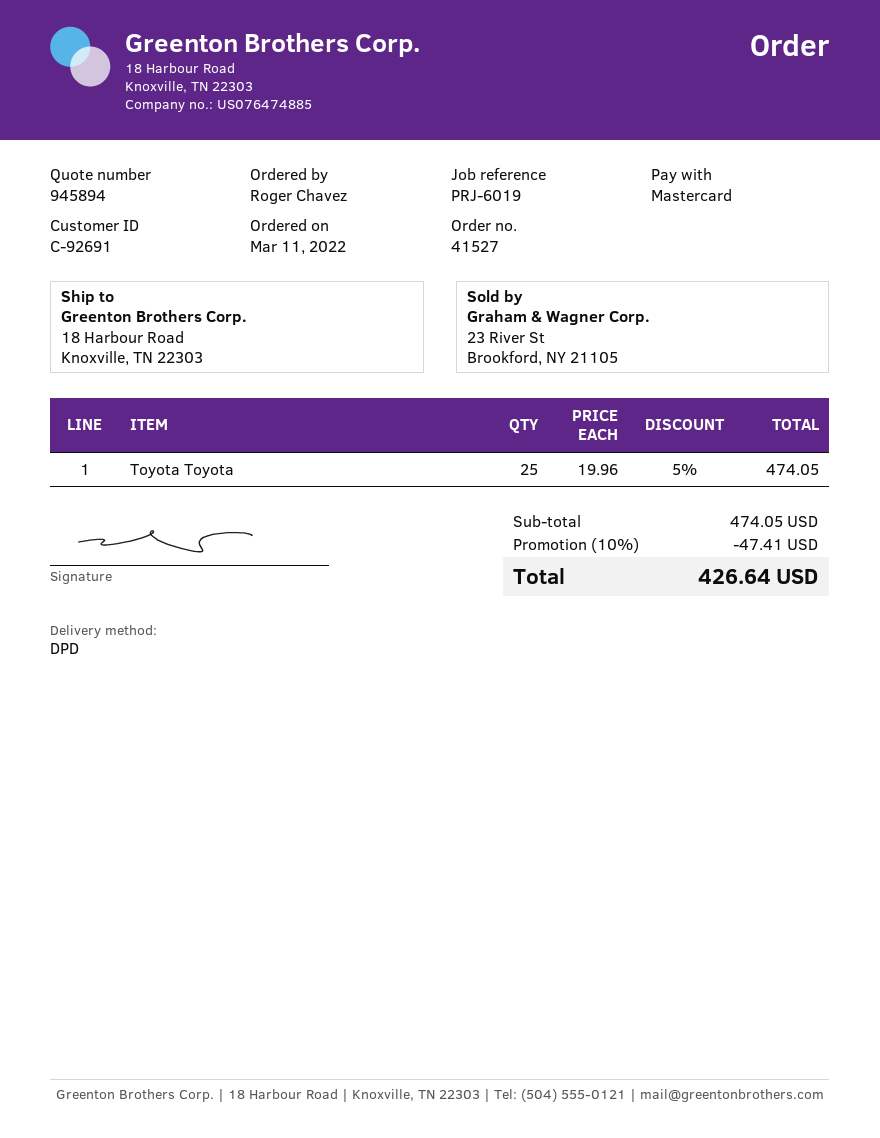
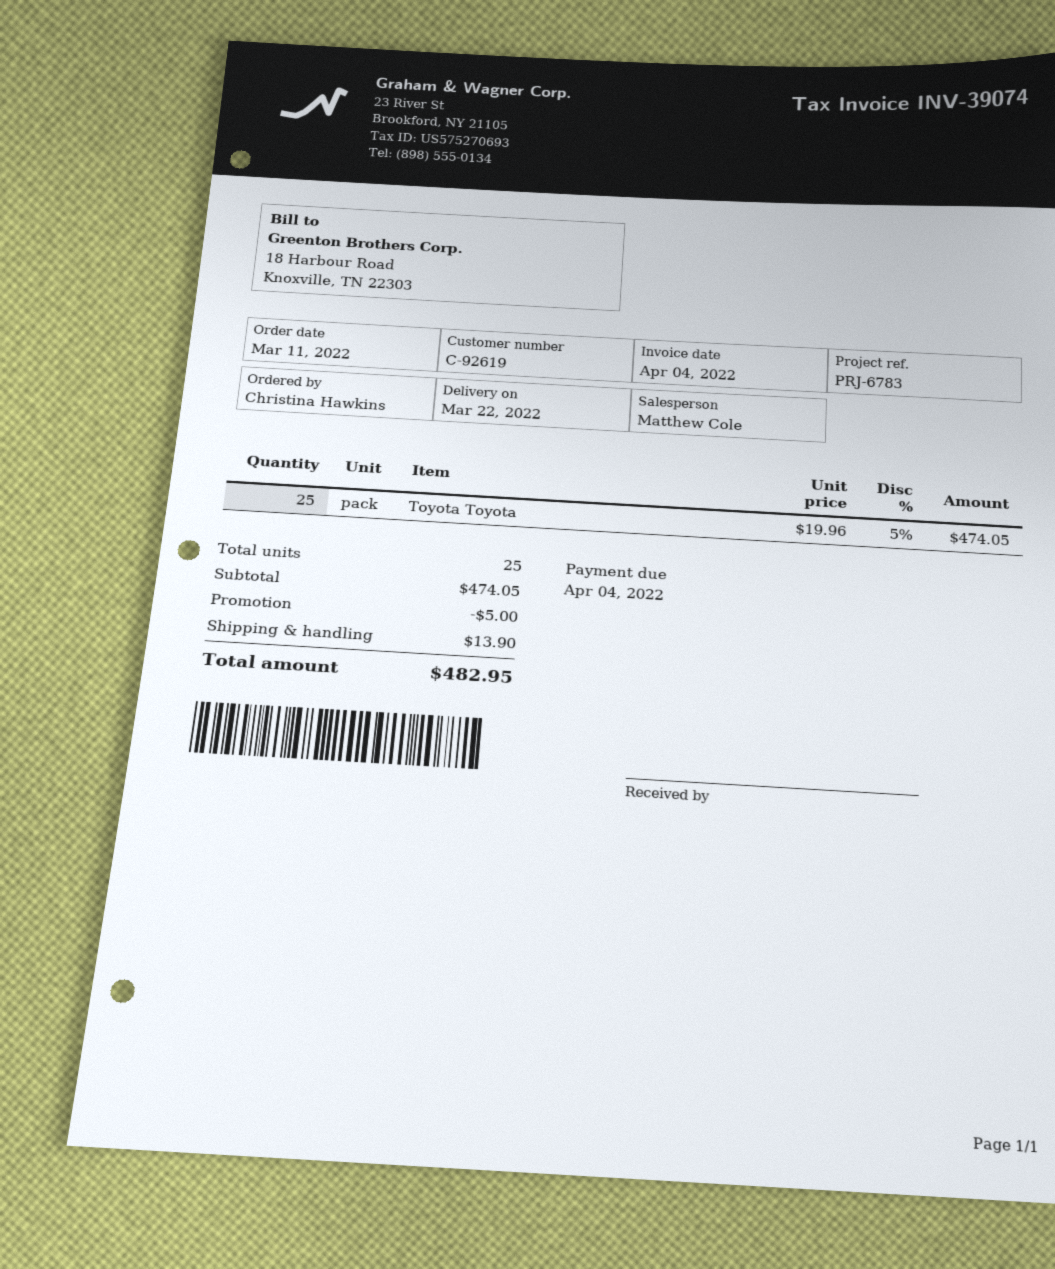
customer number: C-92691 -> C-92619
reference: PRJ-6019 -> PRJ-6783
ordered by: Roger Chavez -> Christina Hawkins
discount: 47.41 -> 5.00
shipping: none -> 13.90
total: 426.64 -> 482.95

